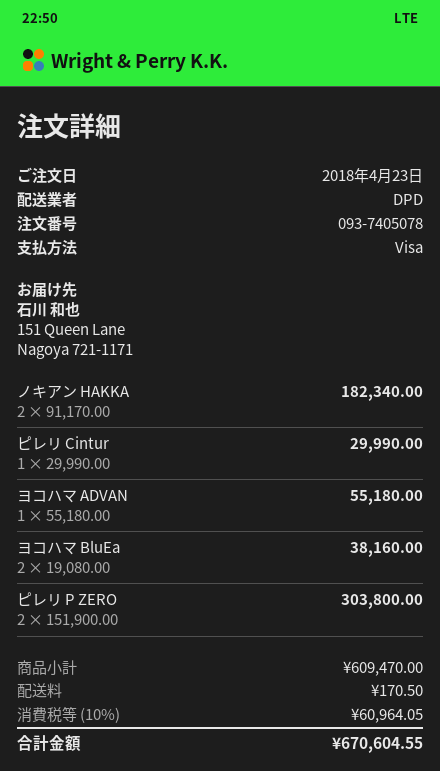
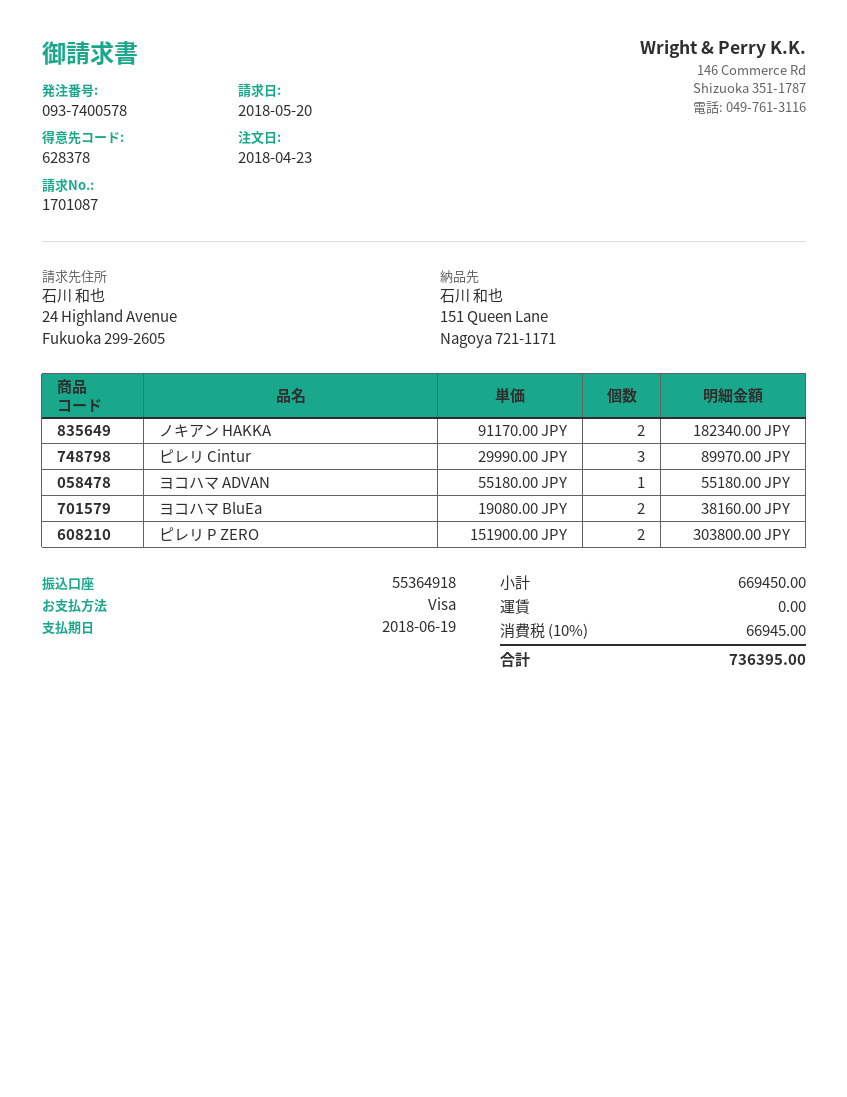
order number: 093-7405078 -> 093-7400578
ピレリ Cintur: 1 x 29990.00 = 29990.00 -> 3 x 29990.00 = 89970.00
subtotal: 609470.00 -> 669450.00
shipping: 170.50 -> 0.00
tax: 10% = 60964.05 -> 10% = 66945.00
total: 670604.55 -> 736395.00

